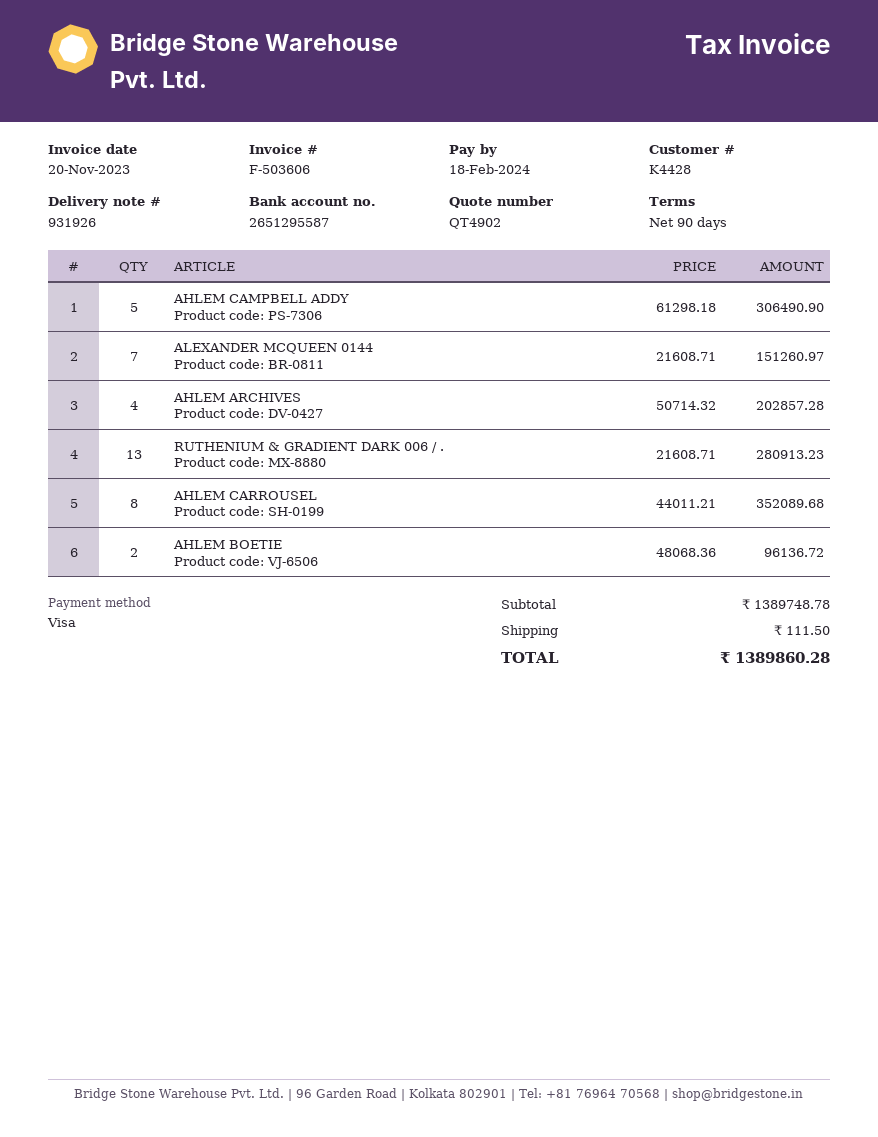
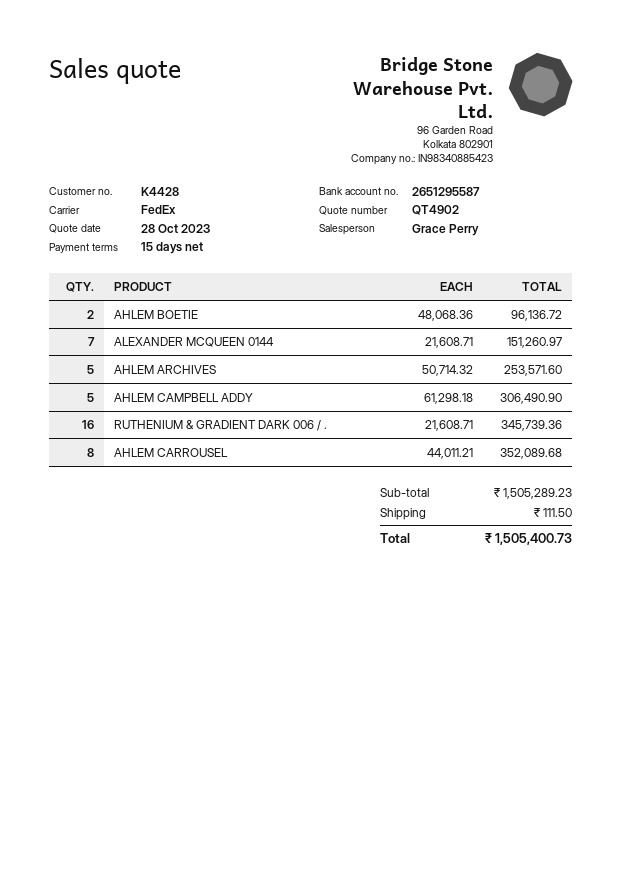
payment terms: 90 days -> 15 days
AHLEM ARCHIVES: 4 x 50714.32 = 202857.28 -> 5 x 50714.32 = 253571.60
RUTHENIUM & GRADIENT DARK 006 / .: 13 x 21608.71 = 280913.23 -> 16 x 21608.71 = 345739.36
subtotal: 1389748.78 -> 1505289.23
total: 1389860.28 -> 1505400.73

